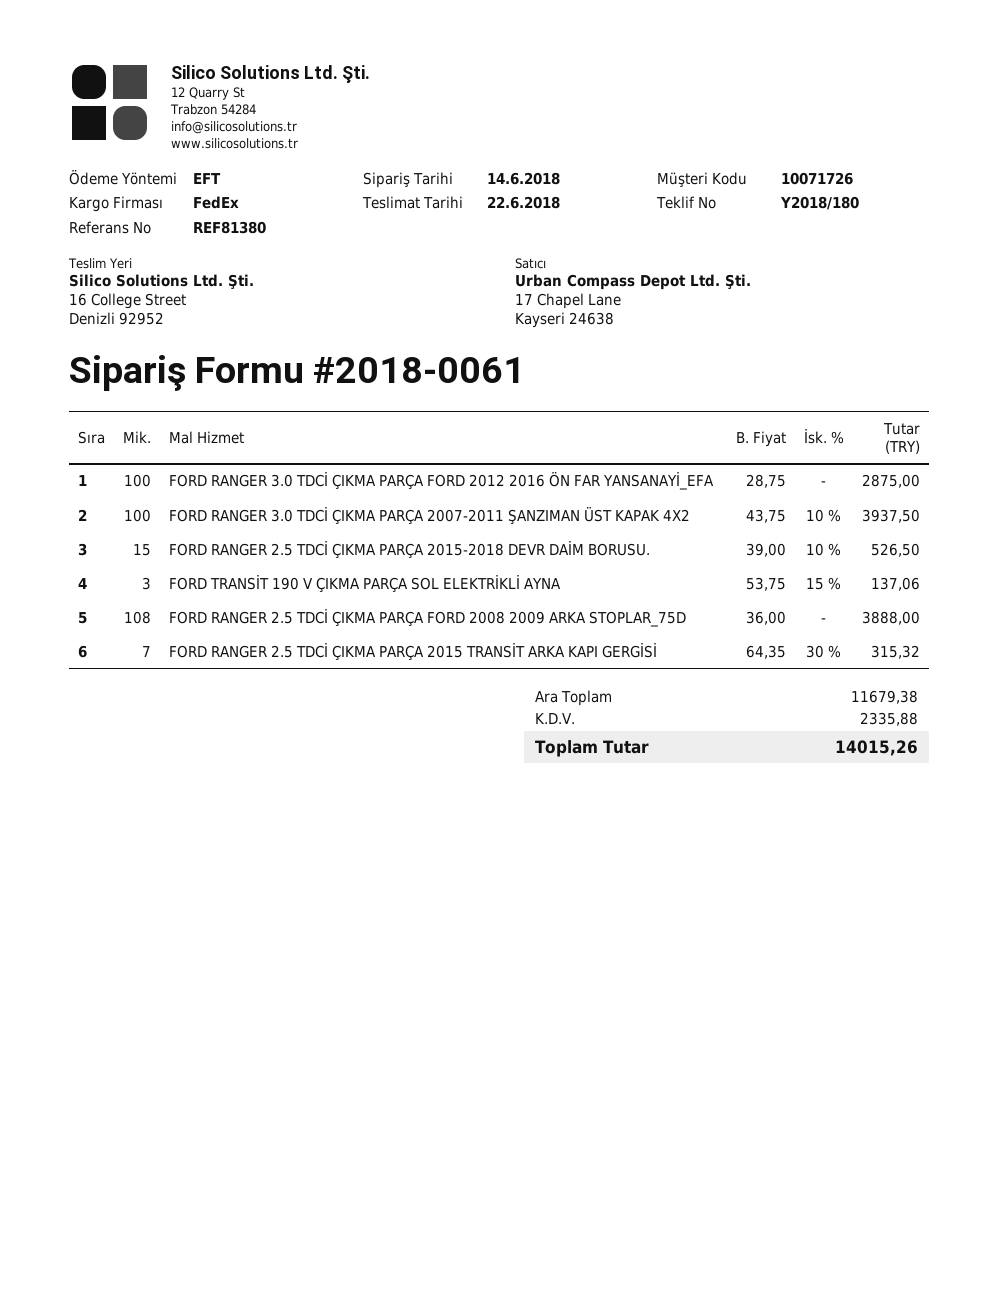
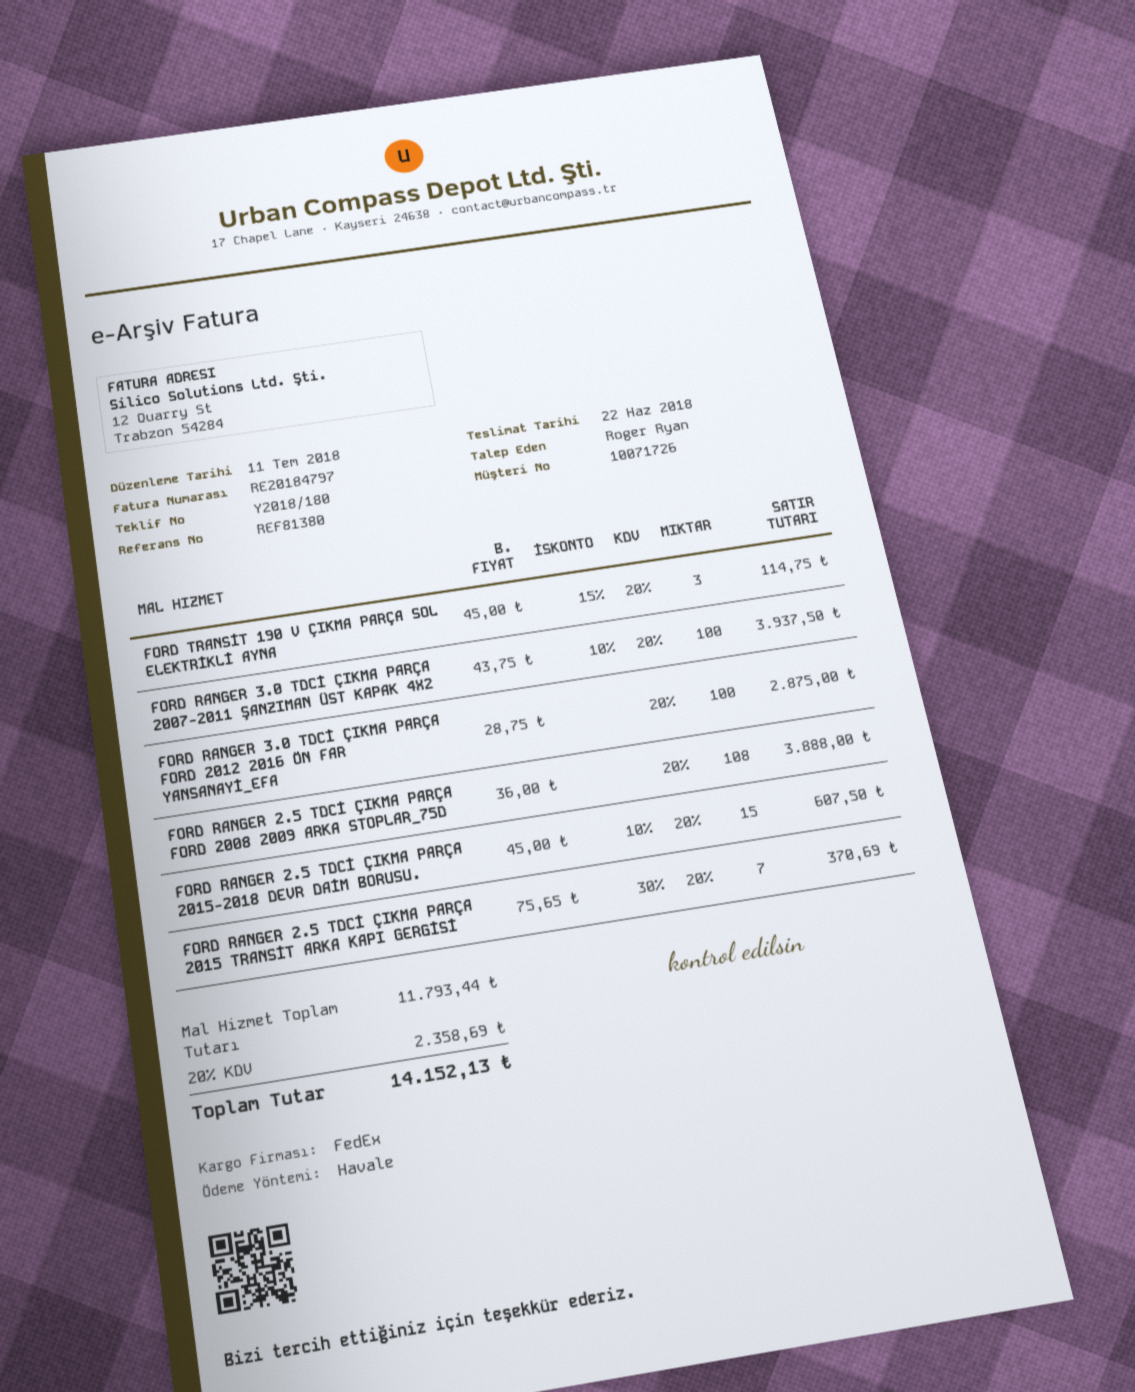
FORD RANGER 2.5 TDCİ ÇIKMA PARÇA 2015-2018 DEVR DAİM BORUSU.: 15 x 39.00 - 10% = 526.50 -> 15 x 45.00 - 10% = 607.50
FORD TRANSİT 190 V ÇIKMA PARÇA SOL ELEKTRİKLİ AYNA: 3 x 53.75 - 15% = 137.06 -> 3 x 45.00 - 15% = 114.75
FORD RANGER 2.5 TDCİ ÇIKMA PARÇA 2015 TRANSİT ARKA KAPI GERGİSİ: 7 x 64.35 - 30% = 315.32 -> 7 x 75.65 - 30% = 370.69
subtotal: 11679.38 -> 11793.44
tax: 2335.88 -> 2358.69
total: 14015.26 -> 14152.13

